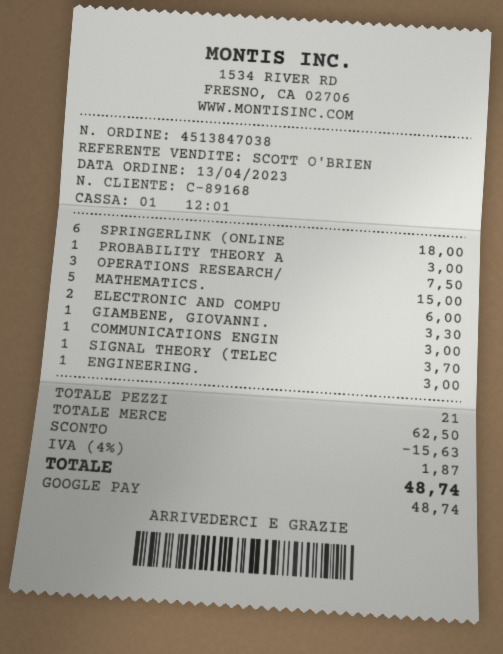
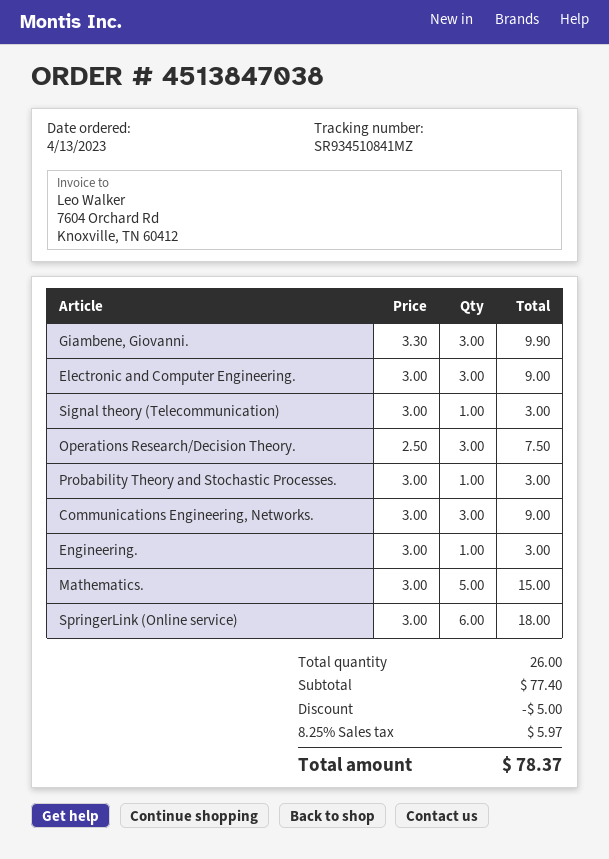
ELECTRONIC AND COMPU: 2 for 6.00 -> 3 for 9.00
GIAMBENE, GIOVANNI.: 1 for 3.30 -> 3 for 9.90
COMMUNICATIONS ENGIN: 1 for 3.00 -> 3 for 9.00
SIGNAL THEORY (TELEC: 1 for 3.70 -> 1 for 3.00
total quantity: 21 -> 26
subtotal: 62.50 -> 77.40
discount: 15.63 -> 5.00
tax: 4% = 1.87 -> 8.25% = 5.97
total: 48.74 -> 78.37

